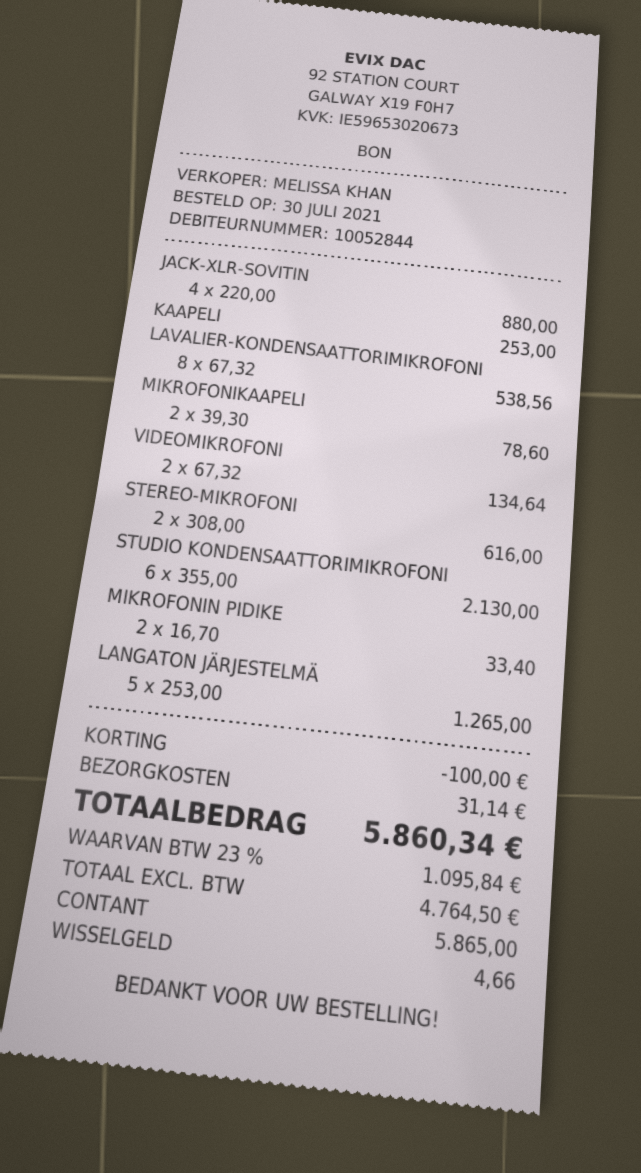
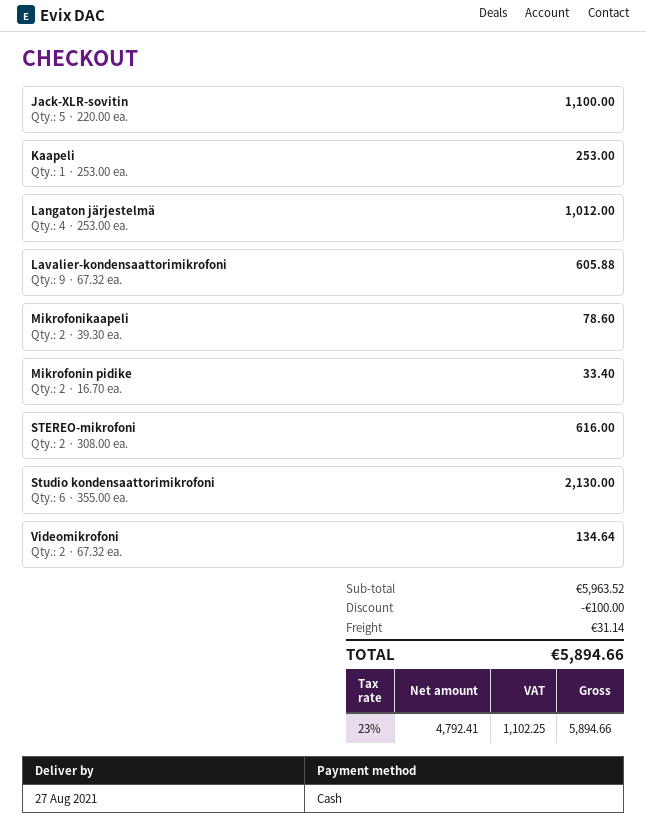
JACK-XLR-SOVITIN: 4 x 220.00 = 880.00 -> 5 x 220.00 = 1100.00
LAVALIER-KONDENSAATTORIMIKROFONI: 8 x 67.32 = 538.56 -> 9 x 67.32 = 605.88
LANGATON JÄRJESTELMÄ: 5 x 253.00 = 1265.00 -> 4 x 253.00 = 1012.00
net: 4764.50 -> 4792.41
tax: 23% = 1095.84 -> 23% = 1102.25
total: 5860.34 -> 5894.66

